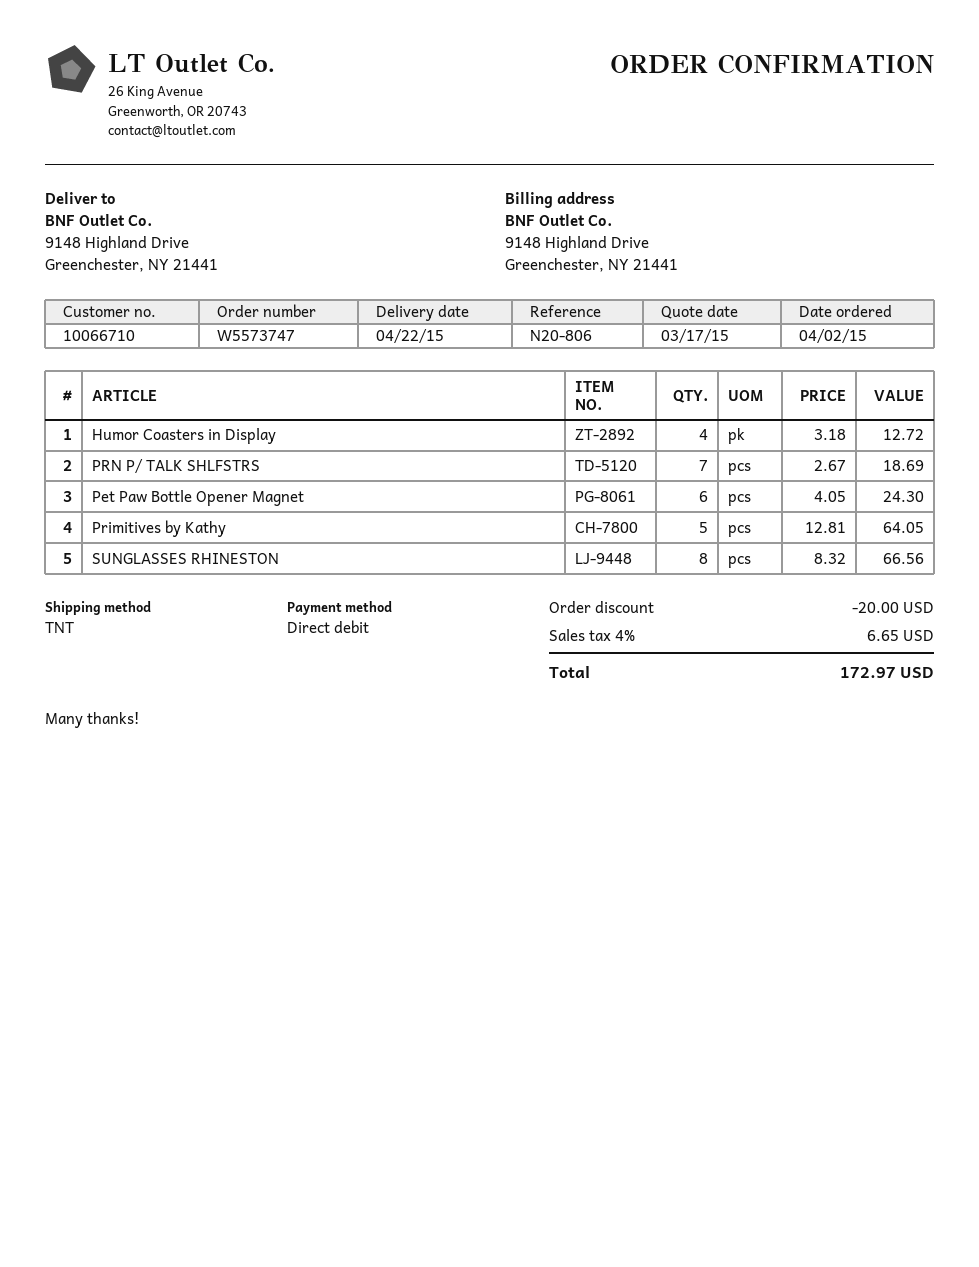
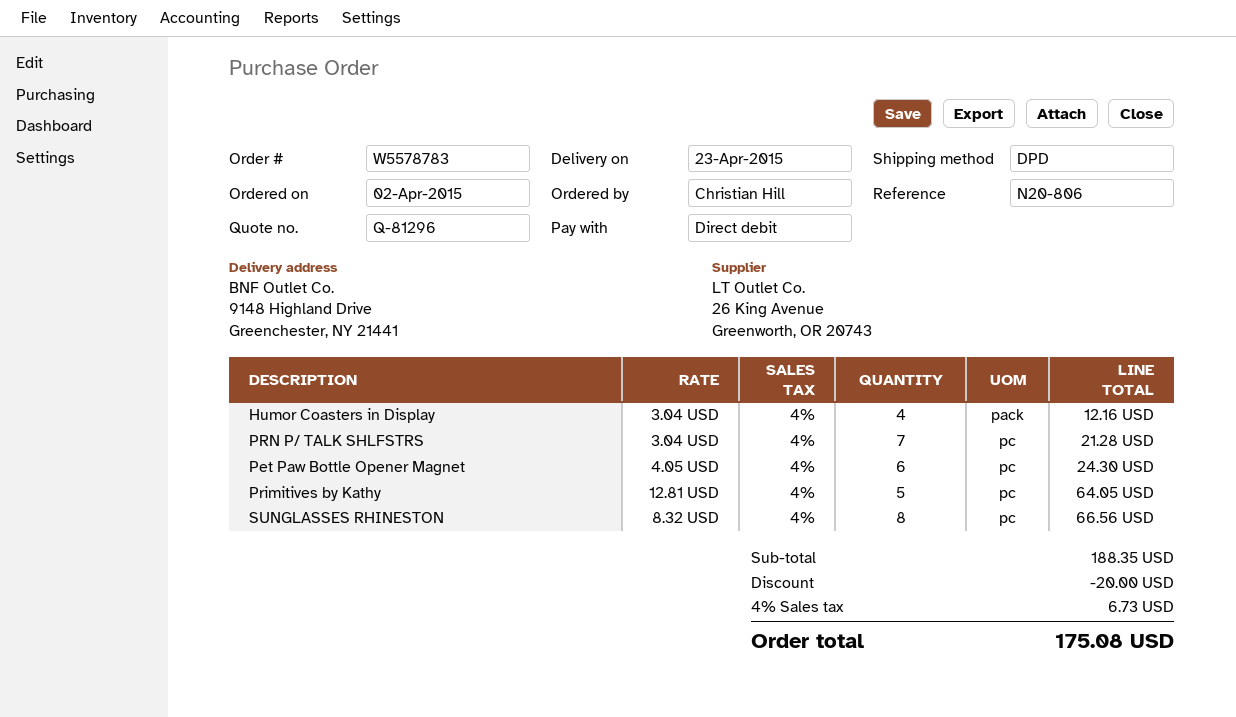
order number: W5573747 -> W5578783
delivery date: 2015-04-22 -> 2015-04-23
shipping method: TNT -> DPD
Humor Coasters in Display: 4 x 3.18 = 12.72 -> 4 x 3.04 = 12.16
PRN P/ TALK SHLFSTRS: 7 x 2.67 = 18.69 -> 7 x 3.04 = 21.28
tax: 4% = 6.65 -> 4% = 6.73
total: 172.97 -> 175.08

